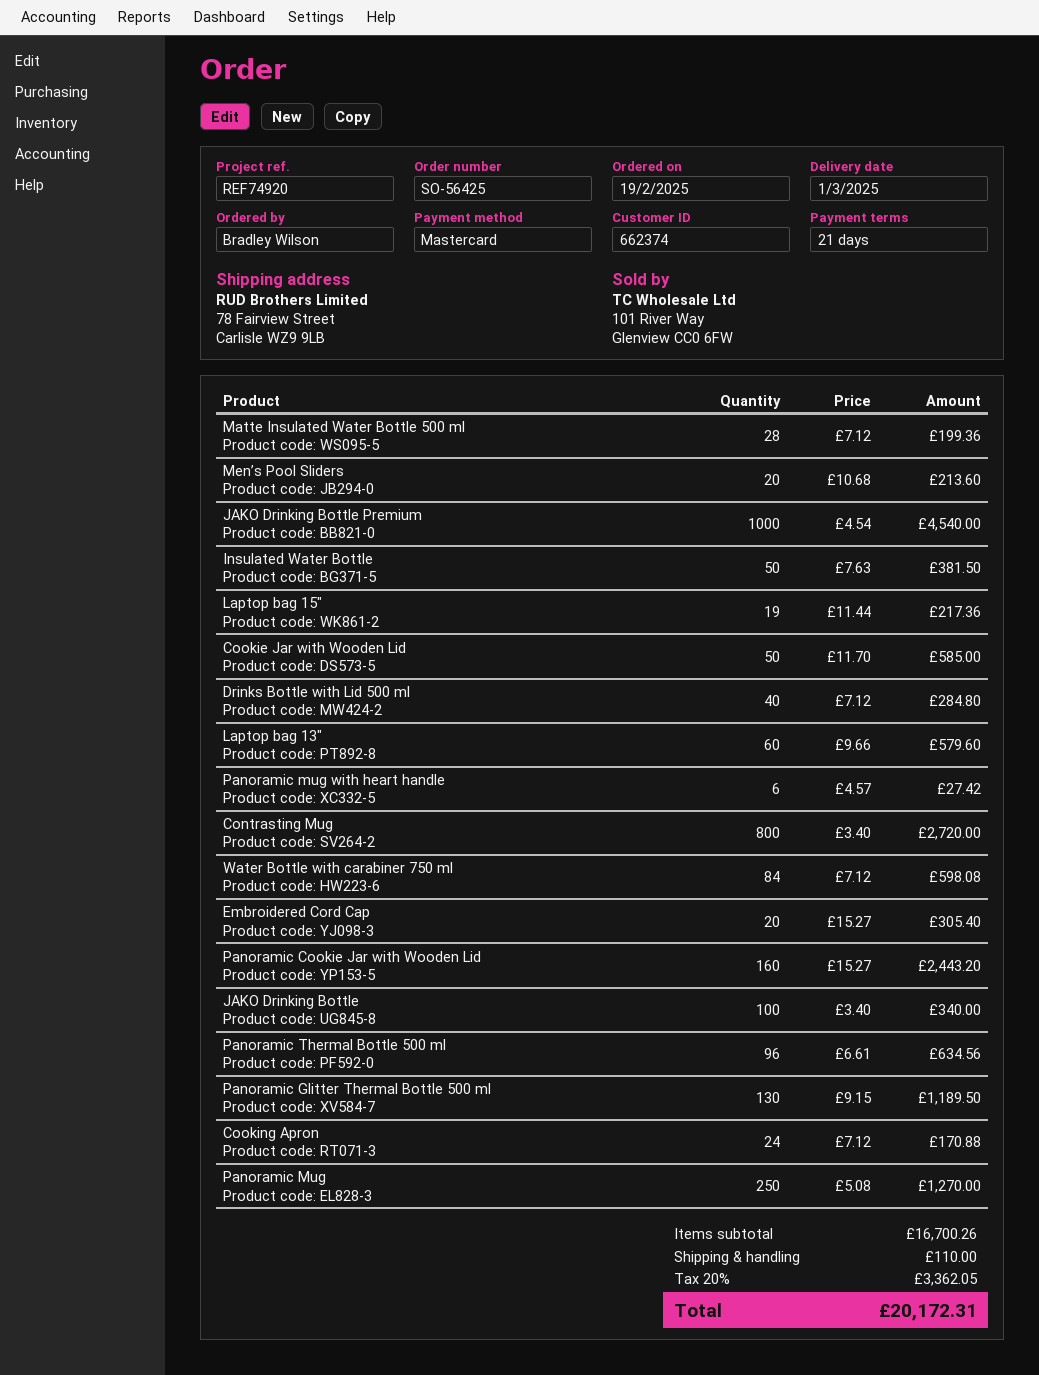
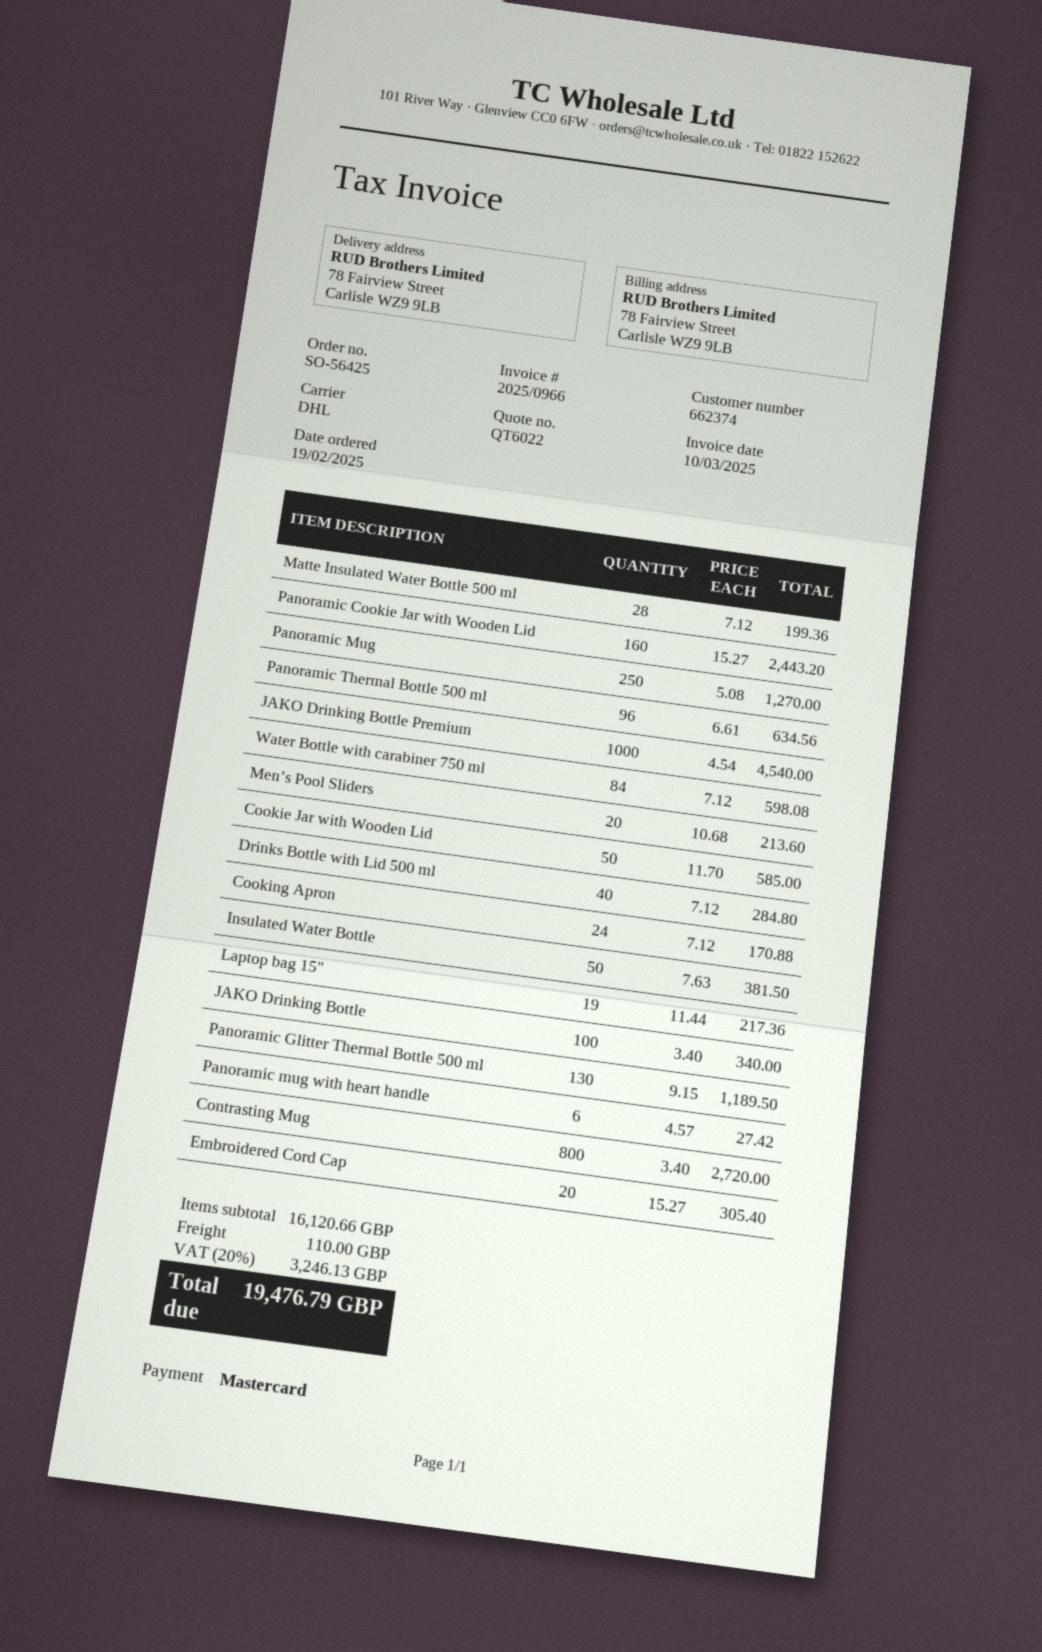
Laptop bag 13": 60 x 9.66 = 579.60 -> none
subtotal: 16700.26 -> 16120.66
tax: 20% = 3362.05 -> 20% = 3246.13
total: 20172.31 -> 19476.79

